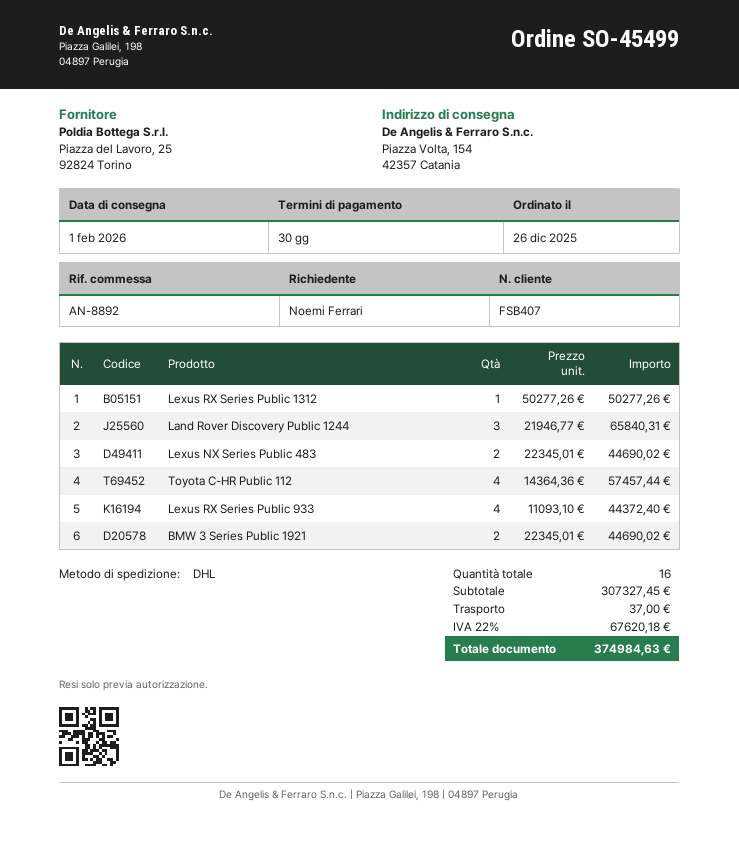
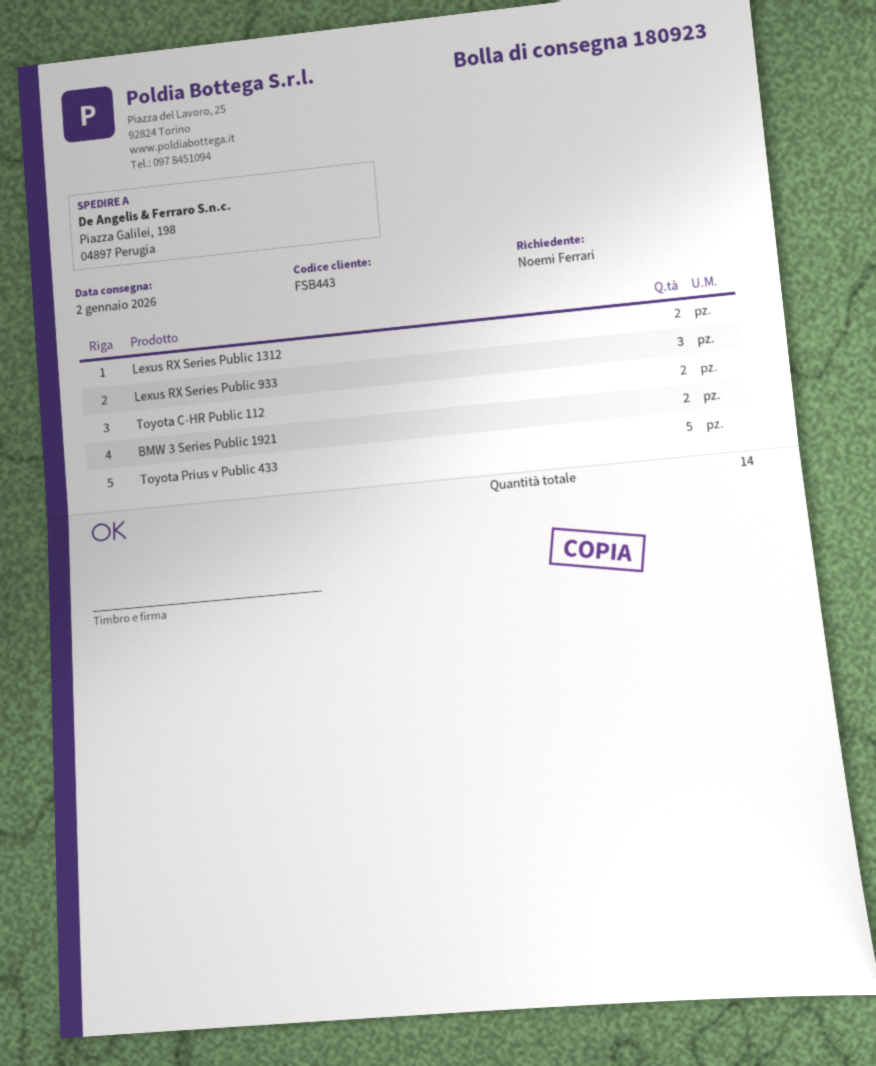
delivery date: 2026-02-01 -> 2026-01-02
customer number: FSB407 -> FSB443
ship to: Piazza Volta, 154, 42357 Catania -> Piazza Galilei, 198, 04897 Perugia
Lexus RX Series Public 1312: 1 -> 2
Land Rover Discovery Public 1244: 3 -> none
Lexus NX Series Public 483: 2 -> none
Toyota C-HR Public 112: 4 -> 2
Lexus RX Series Public 933: 4 -> 3
Toyota Prius v Public 433: none -> 5
total quantity: 16 -> 14

